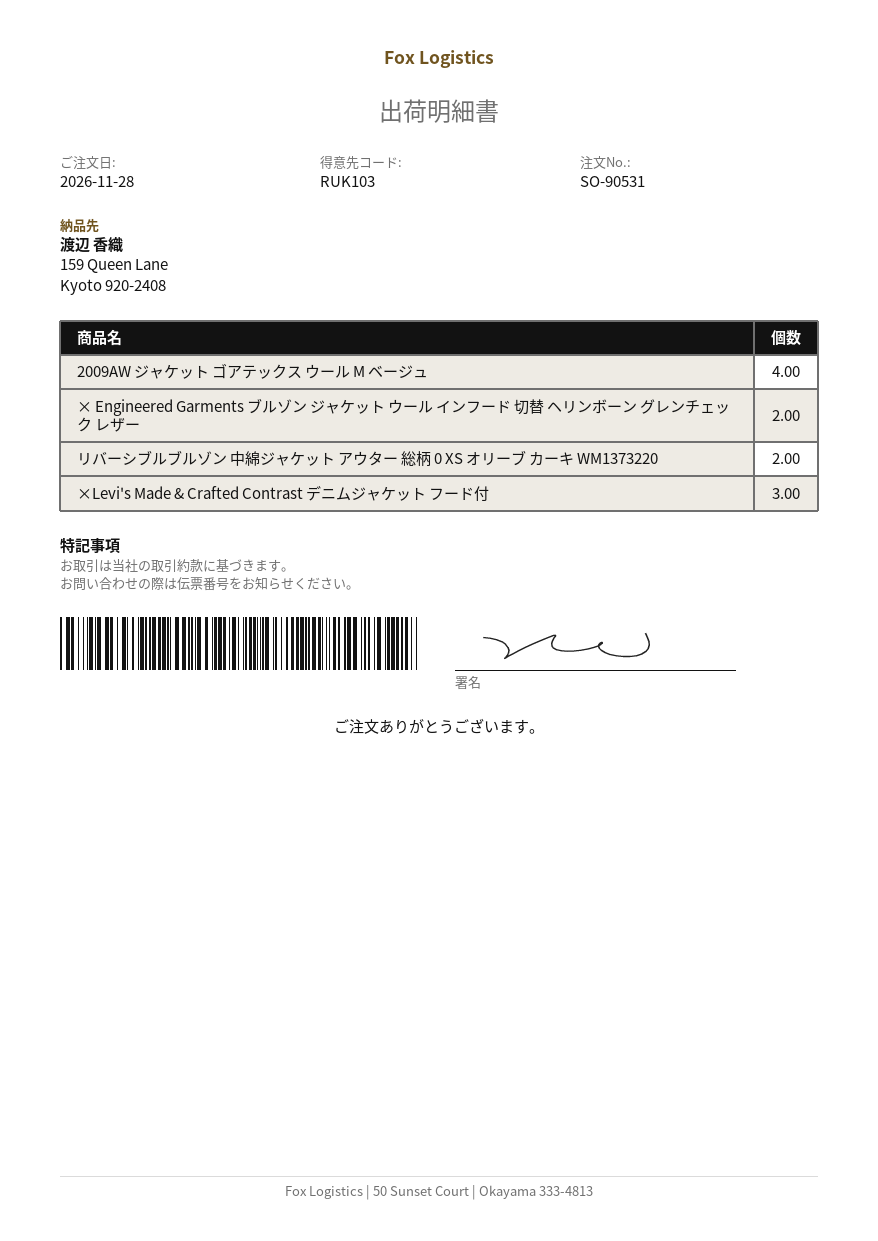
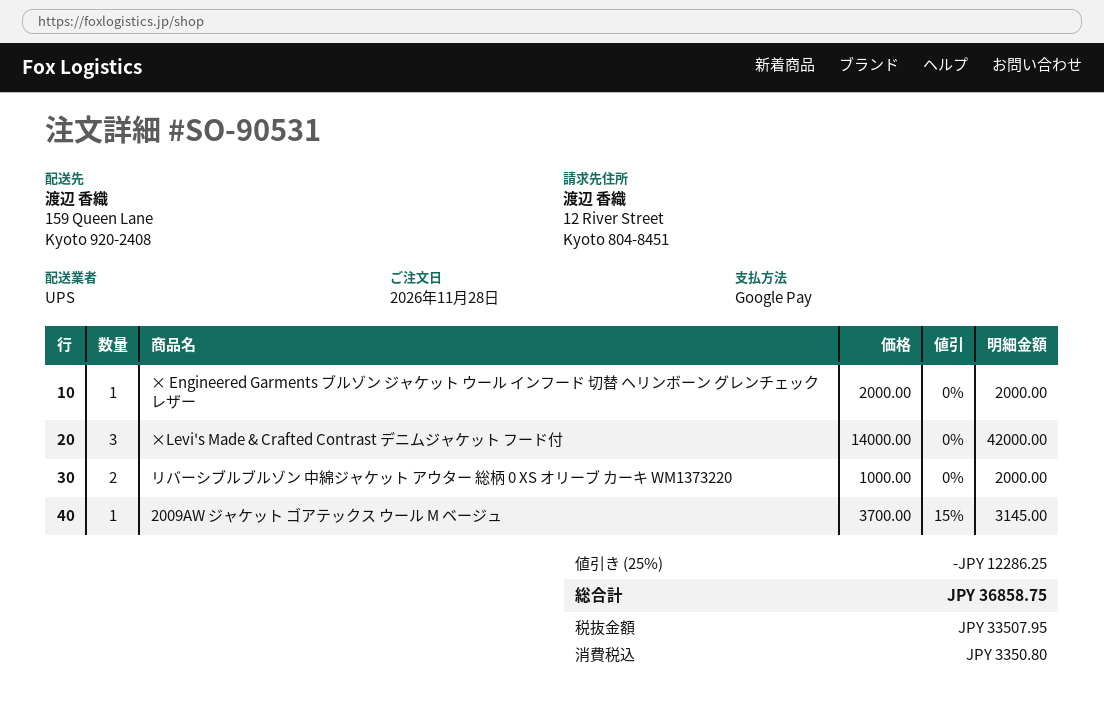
2009AW ジャケット ゴアテックス ウール M ベージュ: 4 -> 1
× Engineered Garments ブルゾン ジャケット ウール インフード 切替 ヘリンボーン グレンチェック レザー: 2 -> 1

